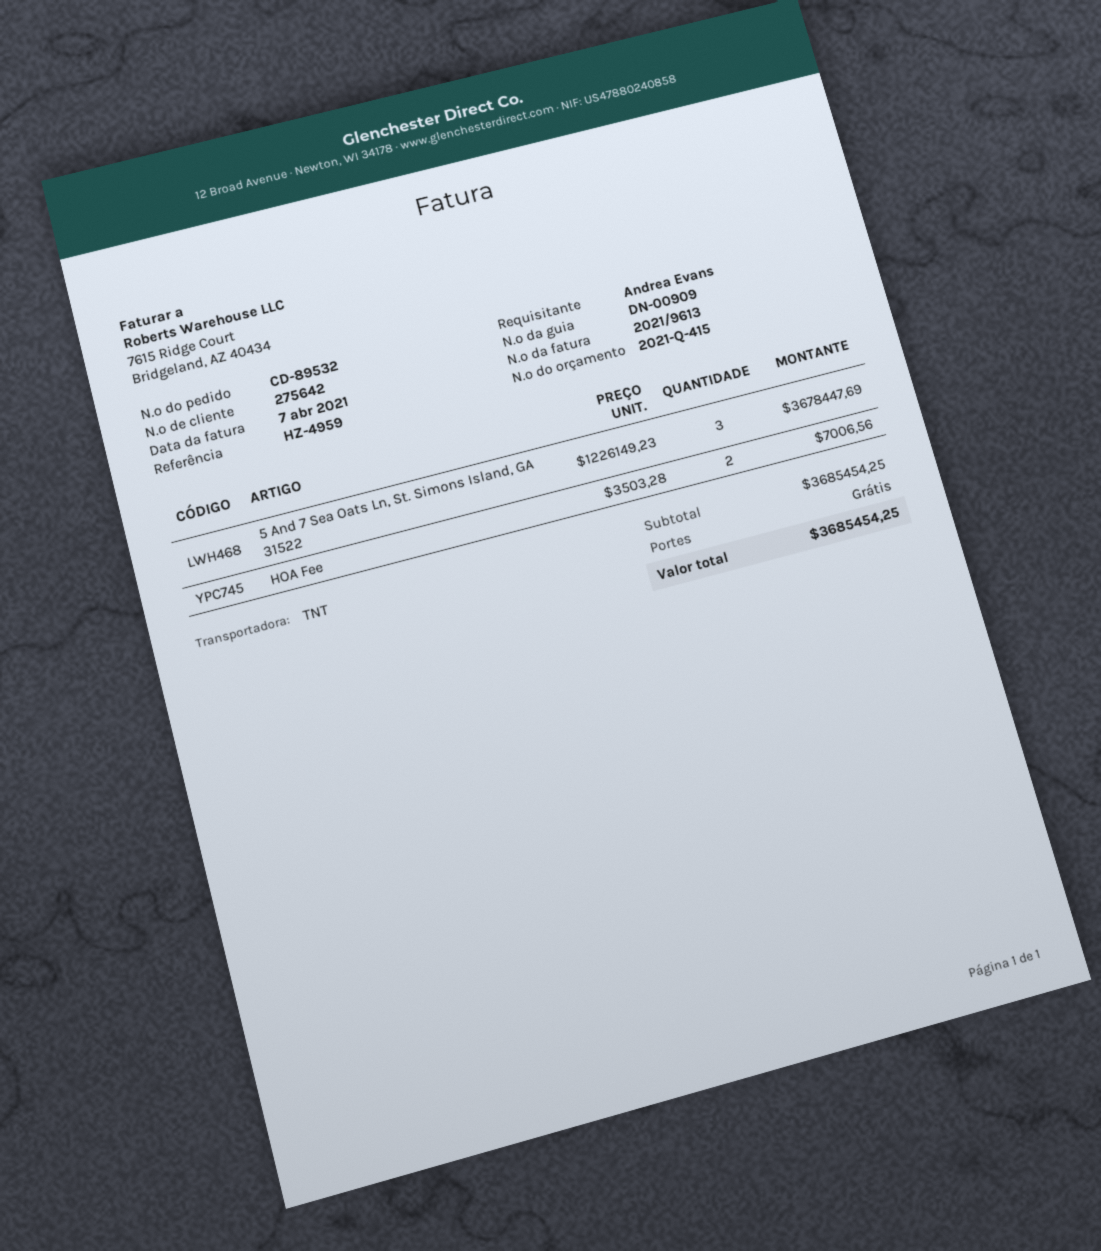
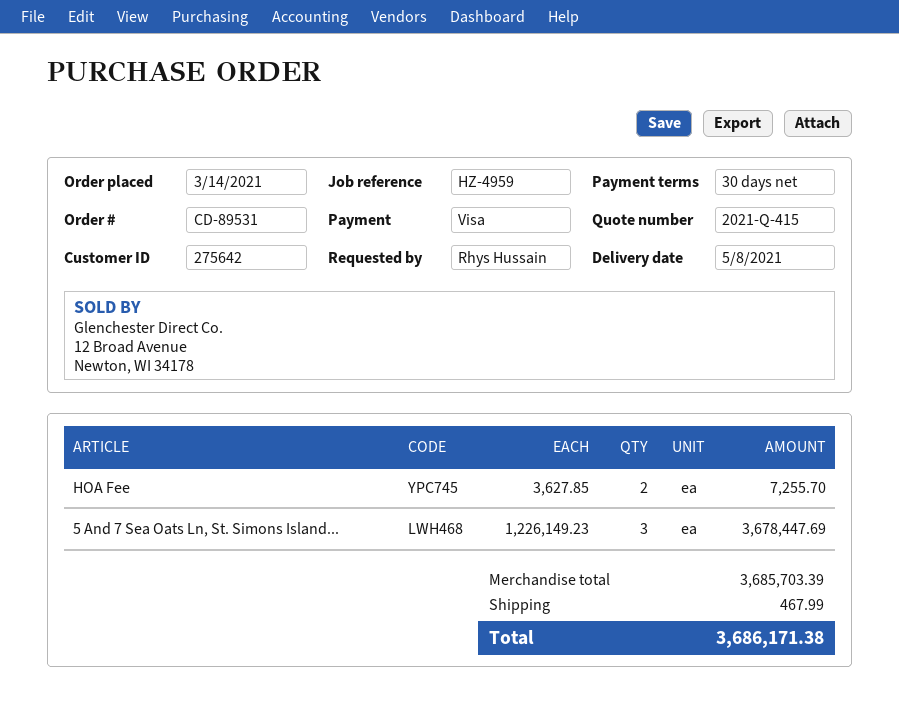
order number: CD-89532 -> CD-89531
ordered by: Andrea Evans -> Rhys Hussain
HOA Fee: 2 x 3503.28 = 7006.56 -> 2 x 3627.85 = 7255.70
subtotal: 3685454.25 -> 3685703.39
shipping: 0.00 -> 467.99
total: 3685454.25 -> 3686171.38

